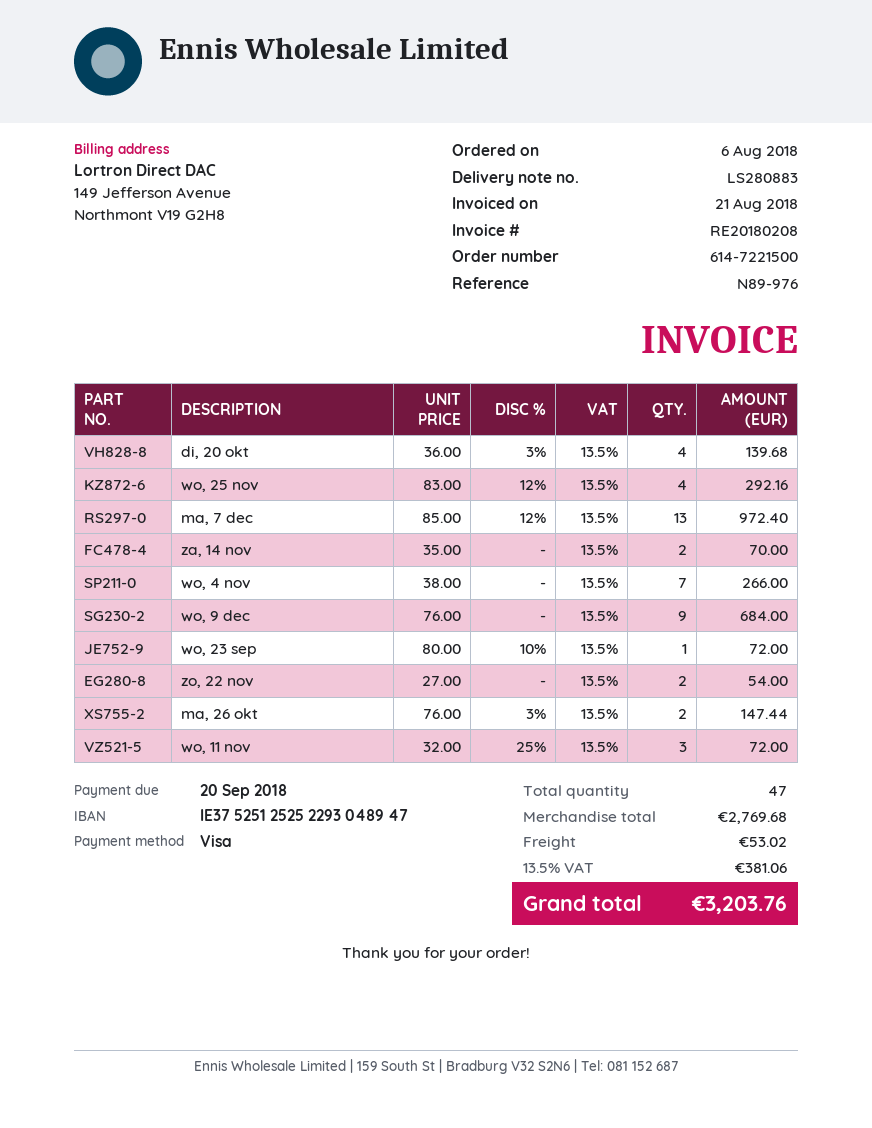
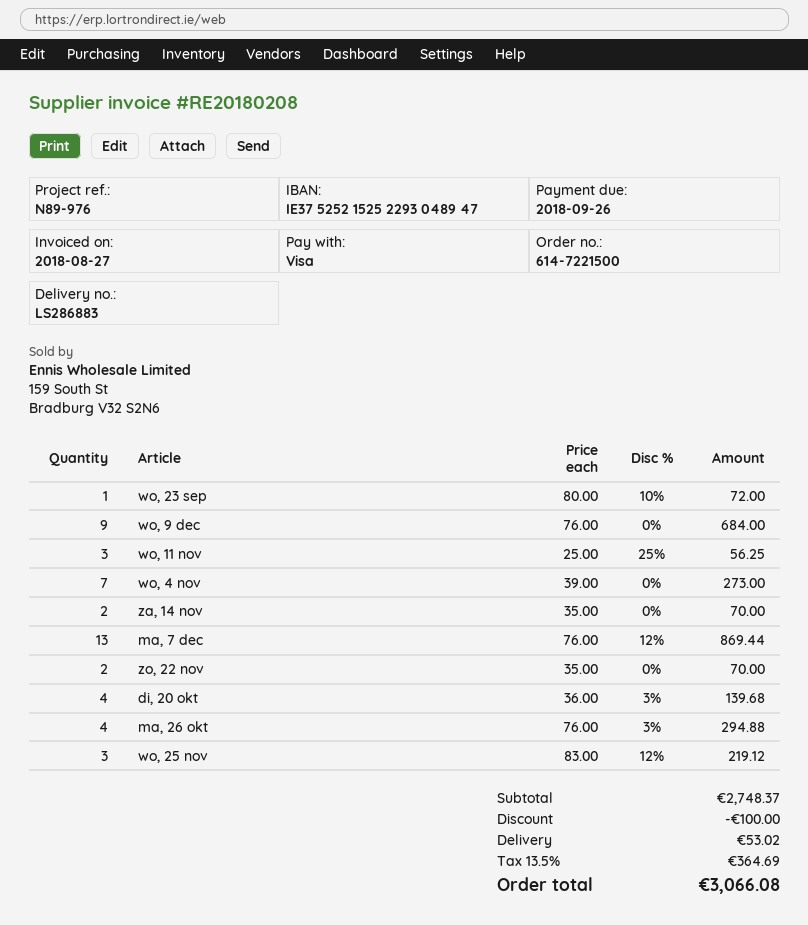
delivery note number: LS280883 -> LS286883
invoice date: 2018-08-21 -> 2018-08-27
due date: 2018-09-20 -> 2018-09-26
bank account: IE37525125252293048947 -> IE37525215252293048947
wo, 25 nov: 4 x 83.00 - 12% = 292.16 -> 3 x 83.00 - 12% = 219.12
ma, 7 dec: 13 x 85.00 - 12% = 972.40 -> 13 x 76.00 - 12% = 869.44
wo, 4 nov: 7 x 38.00 = 266.00 -> 7 x 39.00 = 273.00
zo, 22 nov: 2 x 27.00 = 54.00 -> 2 x 35.00 = 70.00
ma, 26 okt: 2 x 76.00 - 3% = 147.44 -> 4 x 76.00 - 3% = 294.88
wo, 11 nov: 3 x 32.00 - 25% = 72.00 -> 3 x 25.00 - 25% = 56.25
subtotal: 2769.68 -> 2748.37
discount: none -> 100.00
tax: 13.5% = 381.06 -> 13.5% = 364.69
total: 3203.76 -> 3066.08

